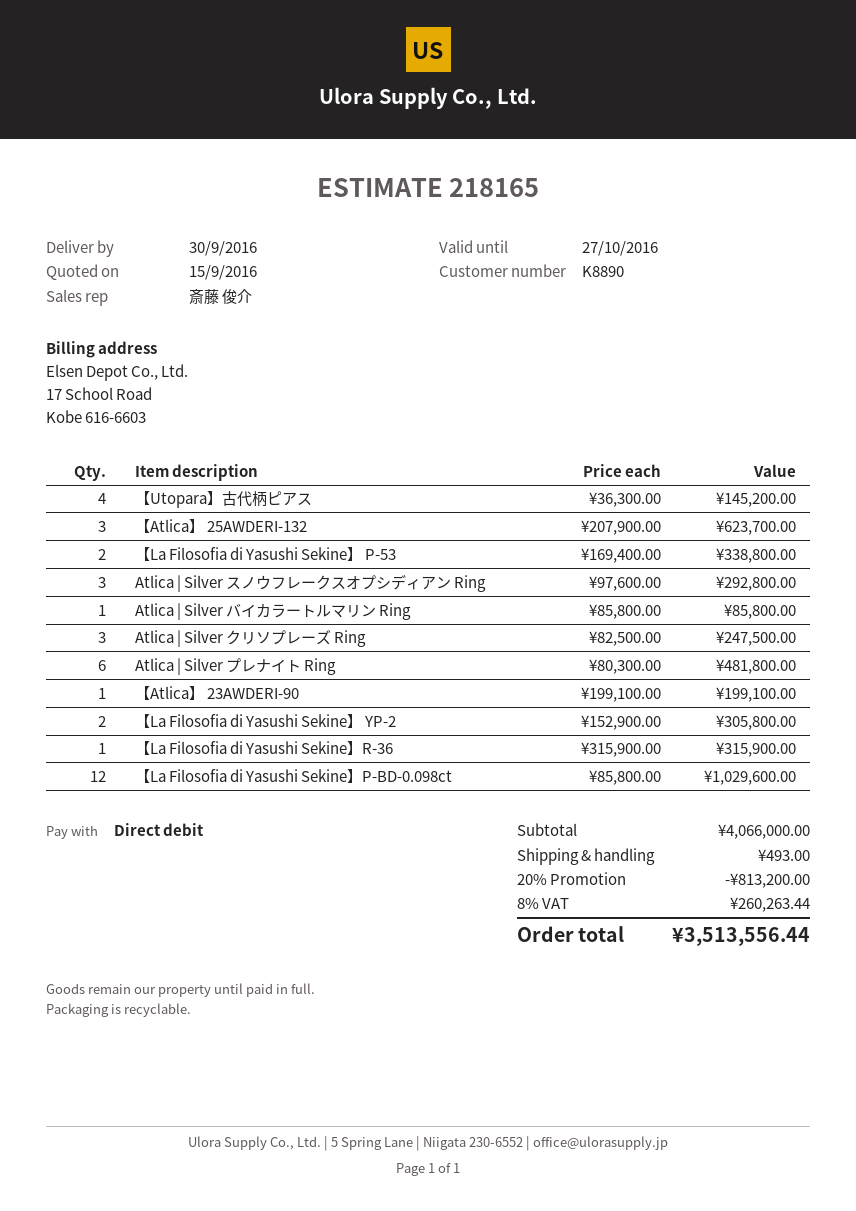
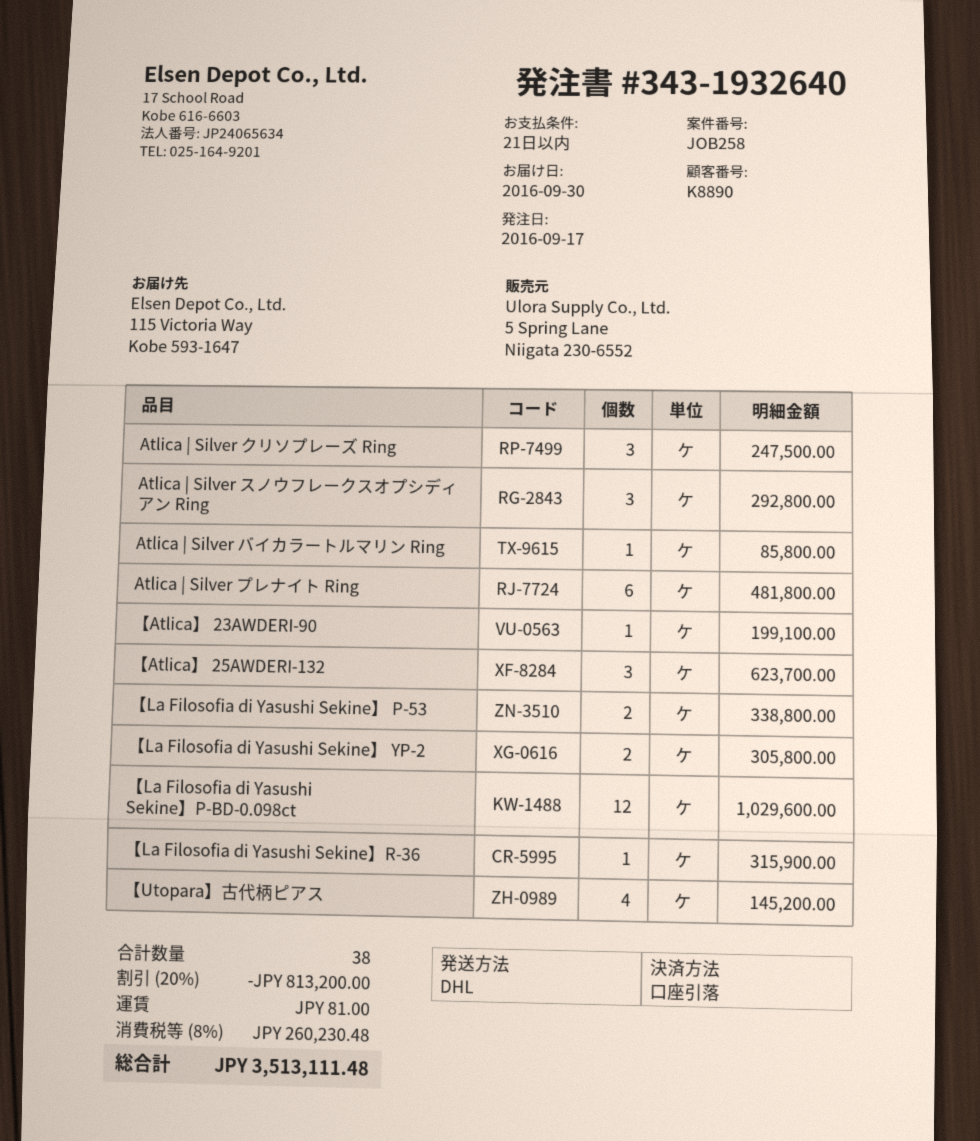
shipping: 493.00 -> 81.00
tax: 8% = 260263.44 -> 8% = 260230.48
total: 3513556.44 -> 3513111.48

